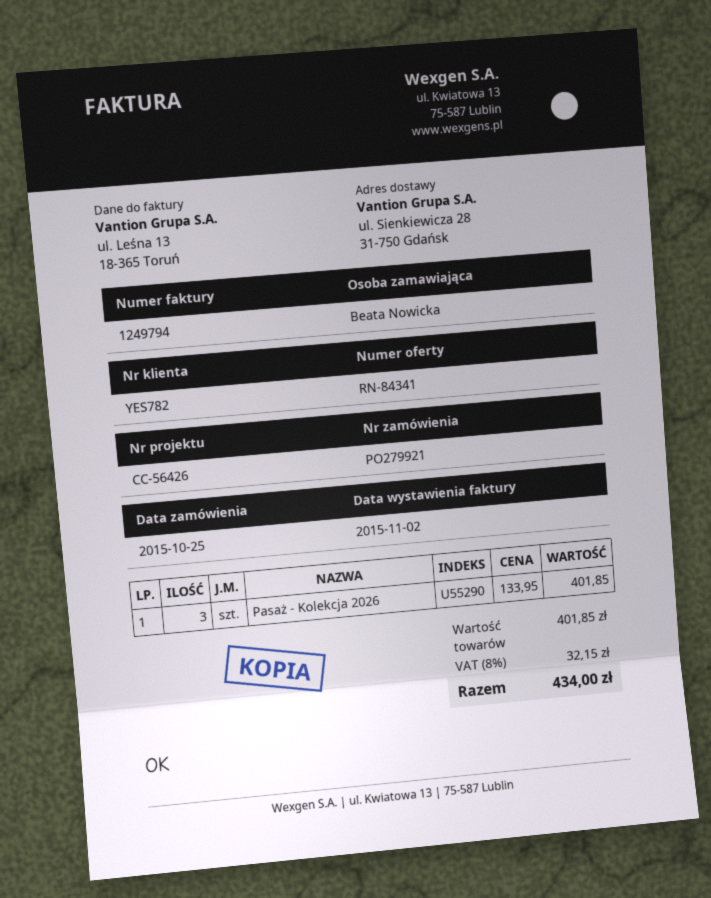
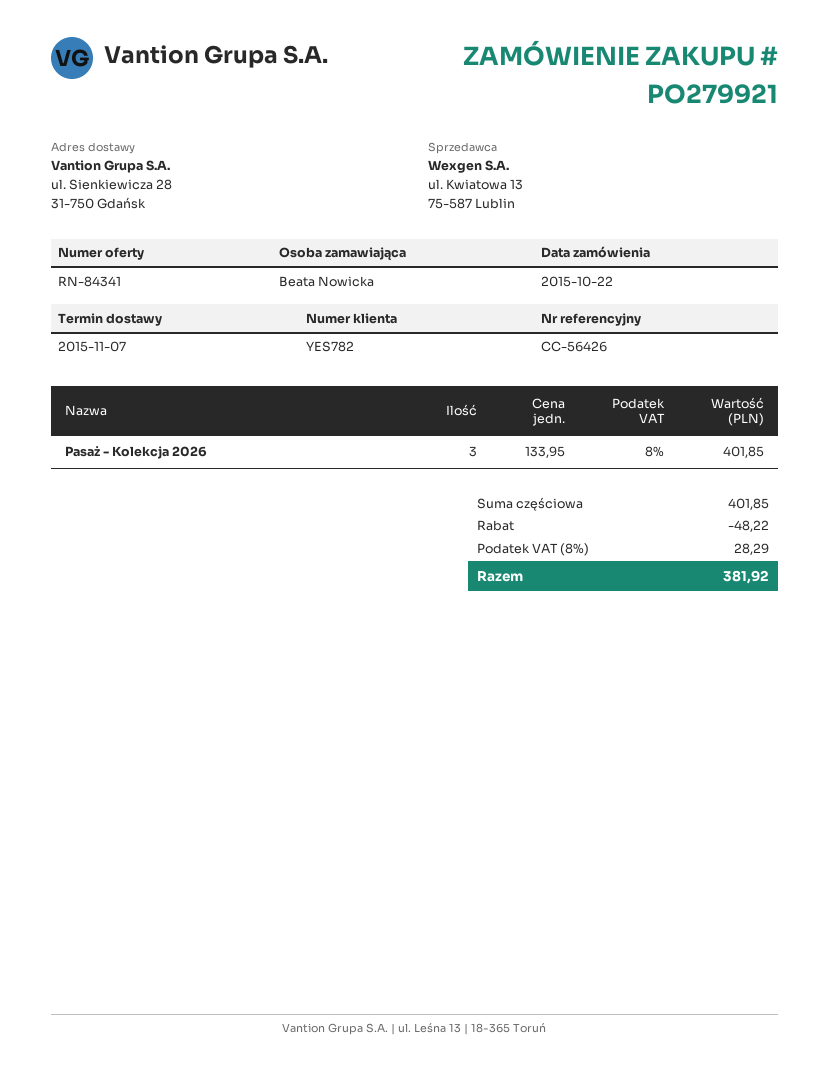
order date: 2015-10-25 -> 2015-10-22
discount: none -> 48.22
tax: 8% = 32.15 -> 8% = 28.29
total: 434.00 -> 381.92

